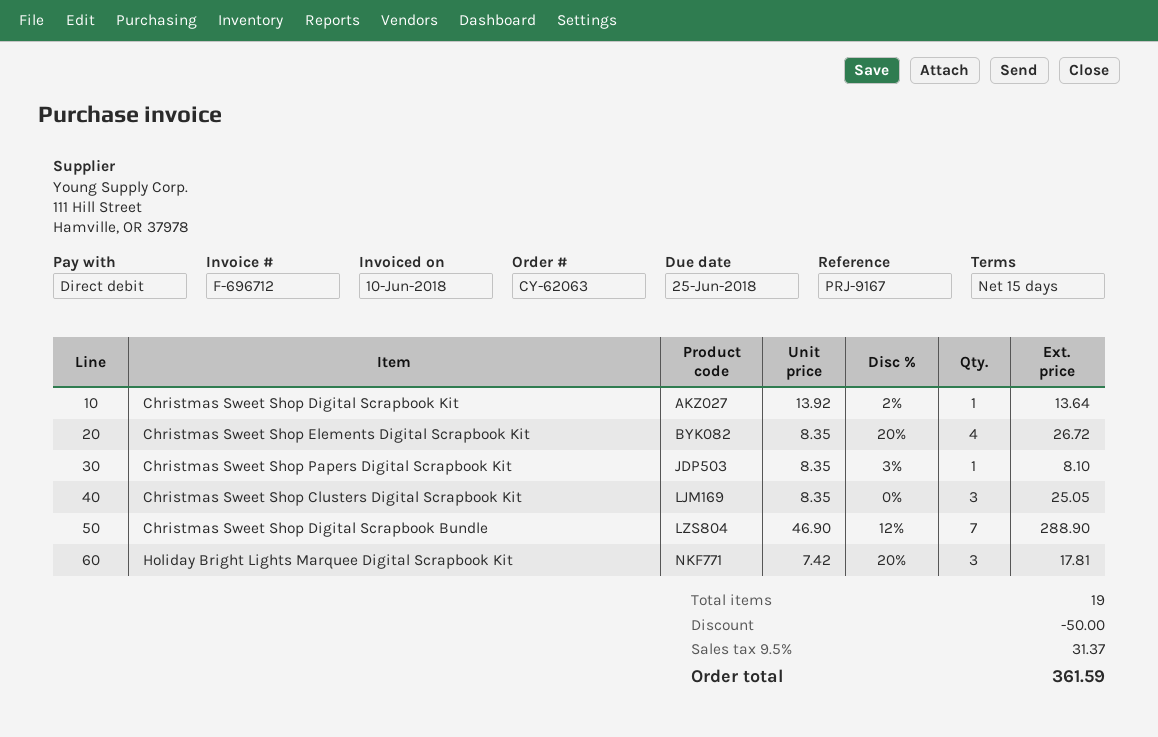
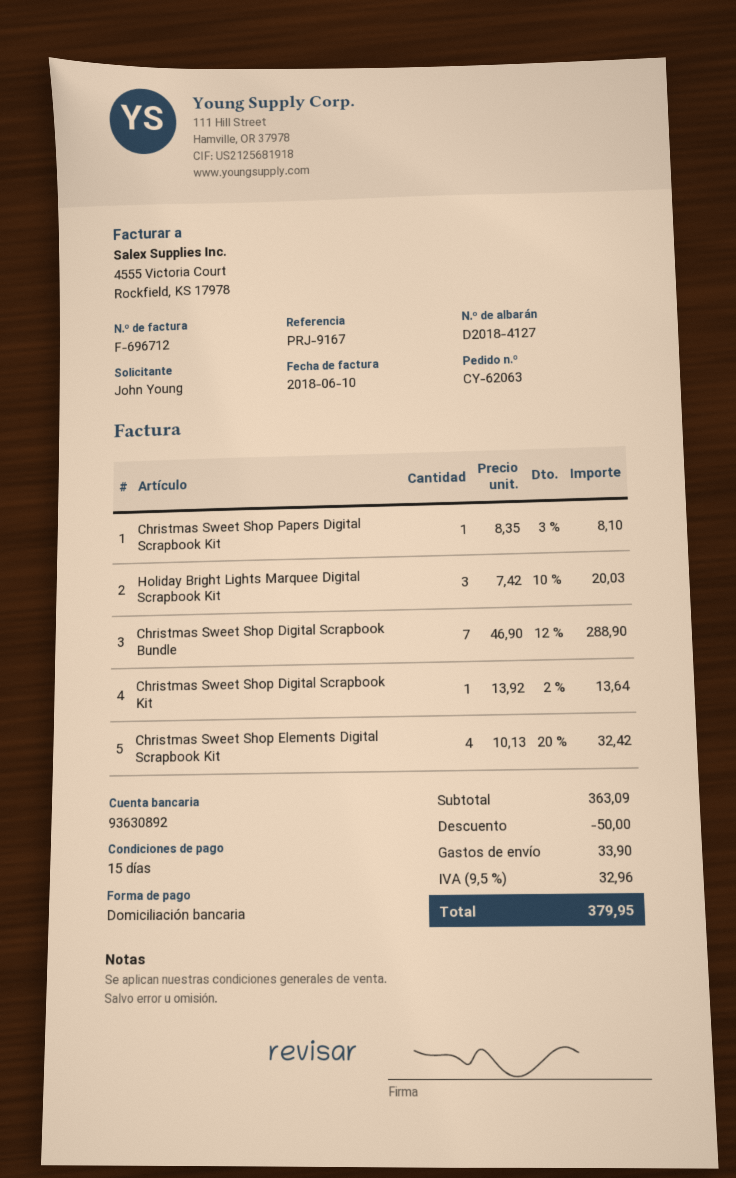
Christmas Sweet Shop Elements Digital Scrapbook Kit: 4 x 8.35 - 20% = 26.72 -> 4 x 10.13 - 20% = 32.42
Christmas Sweet Shop Clusters Digital Scrapbook Kit: 3 x 8.35 = 25.05 -> none
Holiday Bright Lights Marquee Digital Scrapbook Kit: 3 x 7.42 - 20% = 17.81 -> 3 x 7.42 - 10% = 20.03
shipping: none -> 33.90
tax: 9.5% = 31.37 -> 9.5% = 32.96
total: 361.59 -> 379.95

